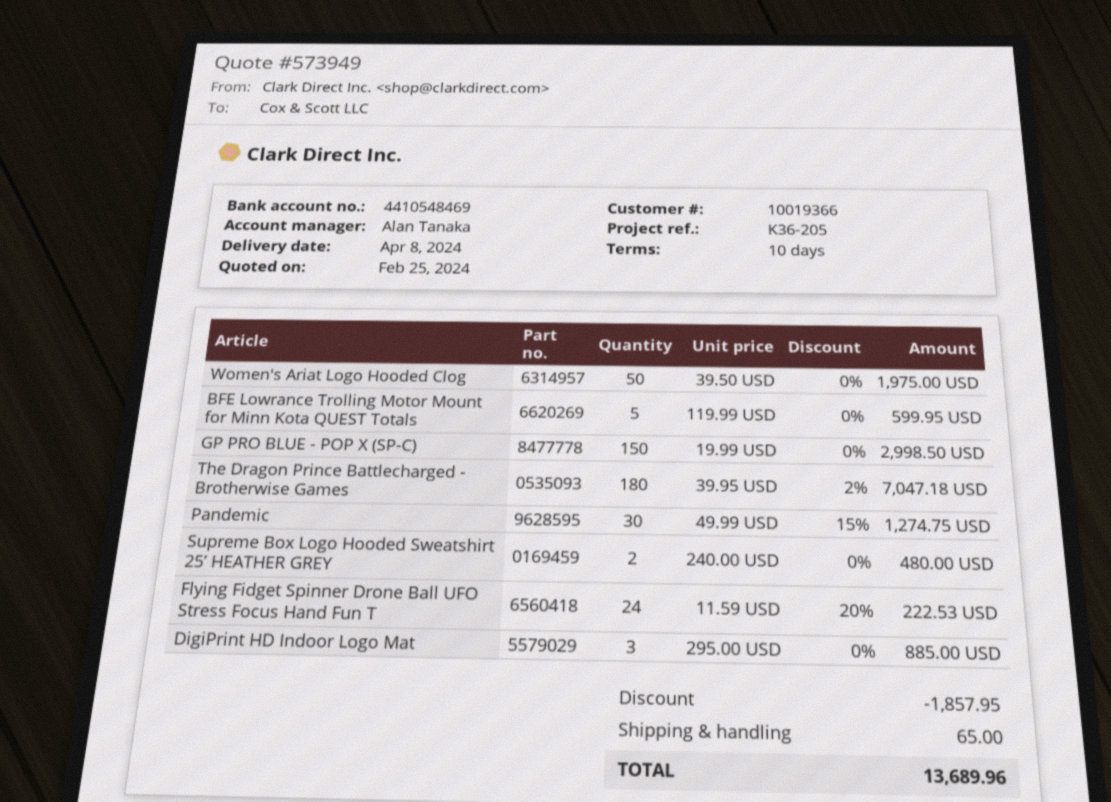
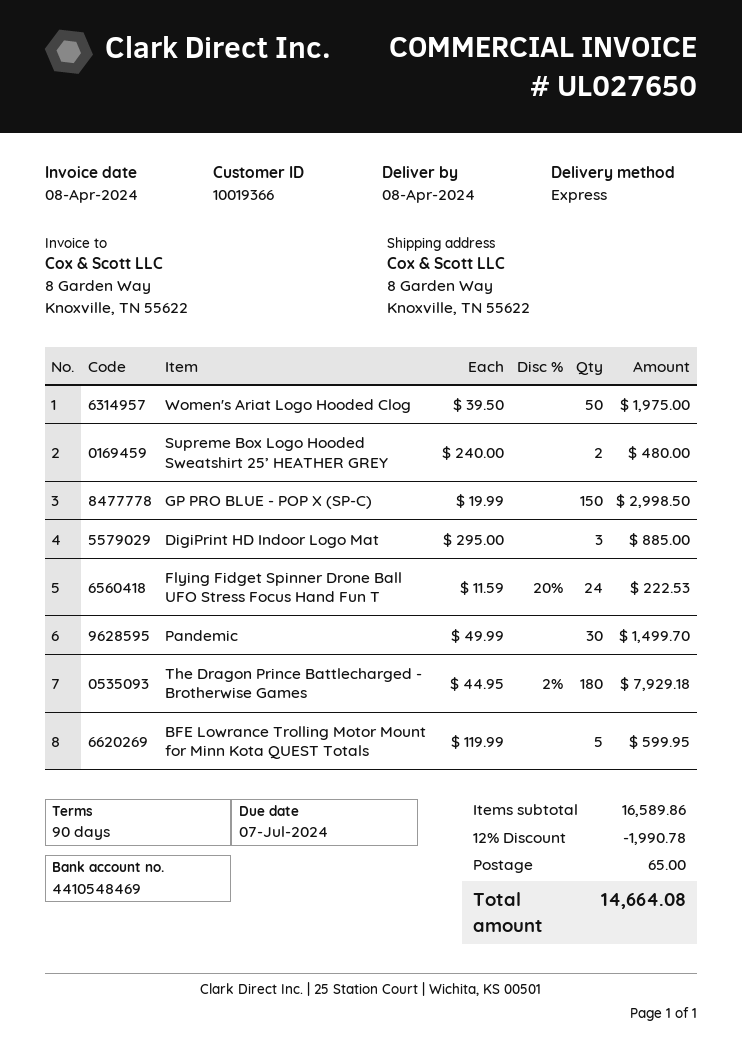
payment terms: 10 days -> 90 days
The Dragon Prince Battlecharged - Brotherwise Games: 180 x 39.95 - 2% = 7047.18 -> 180 x 44.95 - 2% = 7929.18
Pandemic: 30 x 49.99 - 15% = 1274.75 -> 30 x 49.99 = 1499.70
discount: 1857.95 -> 1990.78
total: 13689.96 -> 14664.08

